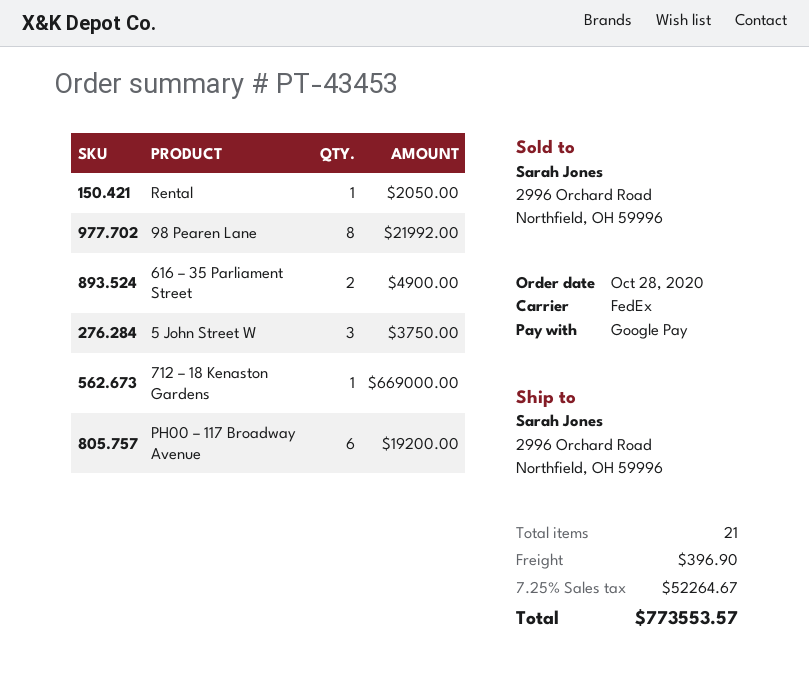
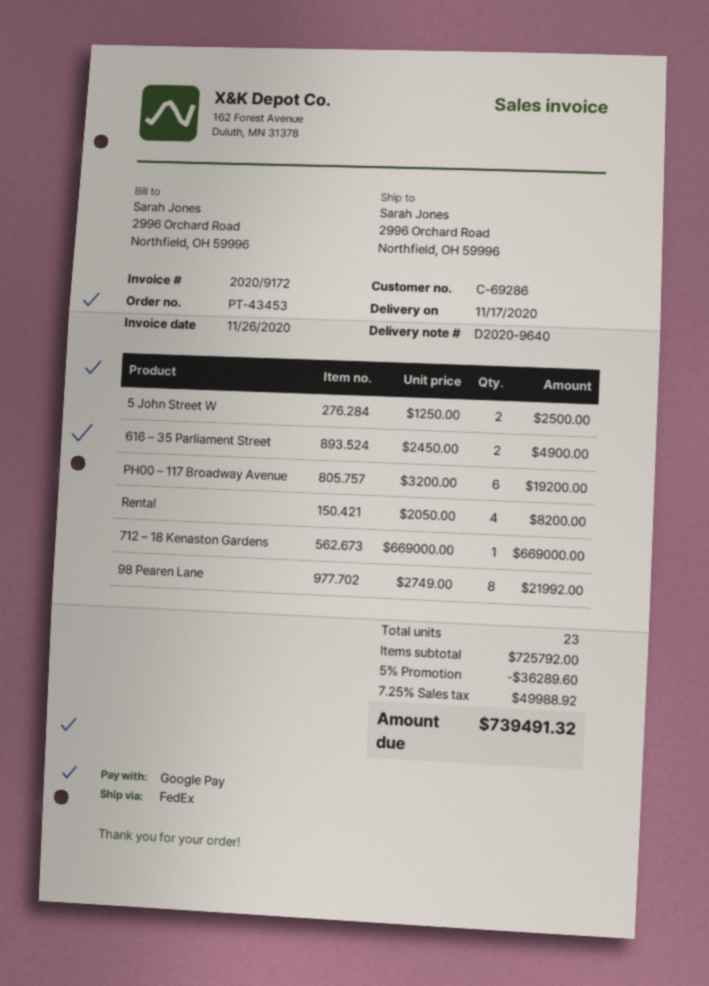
Rental: 1 for 2050.00 -> 4 for 8200.00
5 John Street W: 3 for 3750.00 -> 2 for 2500.00
total quantity: 21 -> 23
discount: none -> 5% = 36289.60
shipping: 396.90 -> none
tax: 7.25% = 52264.67 -> 7.25% = 49988.92
total: 773553.57 -> 739491.32

